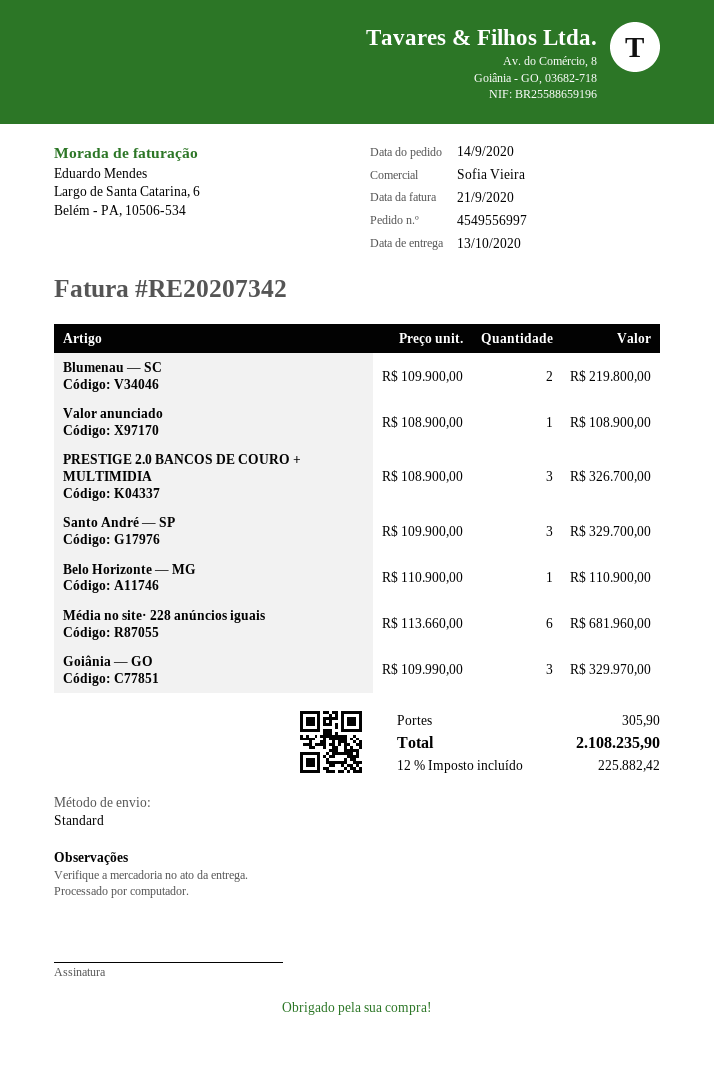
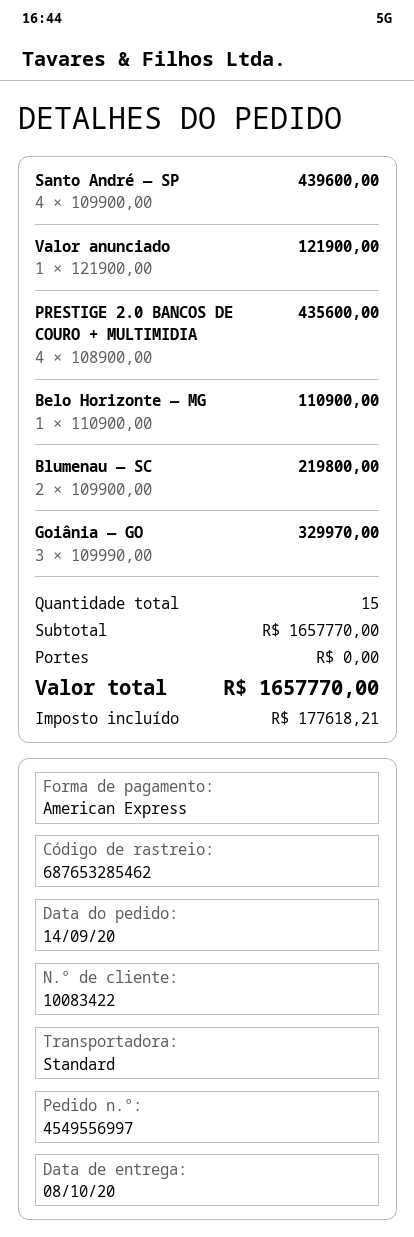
delivery date: 2020-10-13 -> 2020-10-08
Valor anunciado: 1 x 108900.00 = 108900.00 -> 1 x 121900.00 = 121900.00
PRESTIGE 2.0 BANCOS DE COURO + MULTIMIDIA: 3 x 108900.00 = 326700.00 -> 4 x 108900.00 = 435600.00
Santo André — SP: 3 x 109900.00 = 329700.00 -> 4 x 109900.00 = 439600.00
Média no site· 228 anúncios iguais: 6 x 113660.00 = 681960.00 -> none
shipping: 305.90 -> 0.00
tax: 225882.42 -> 177618.21
total: 2108235.90 -> 1657770.00

